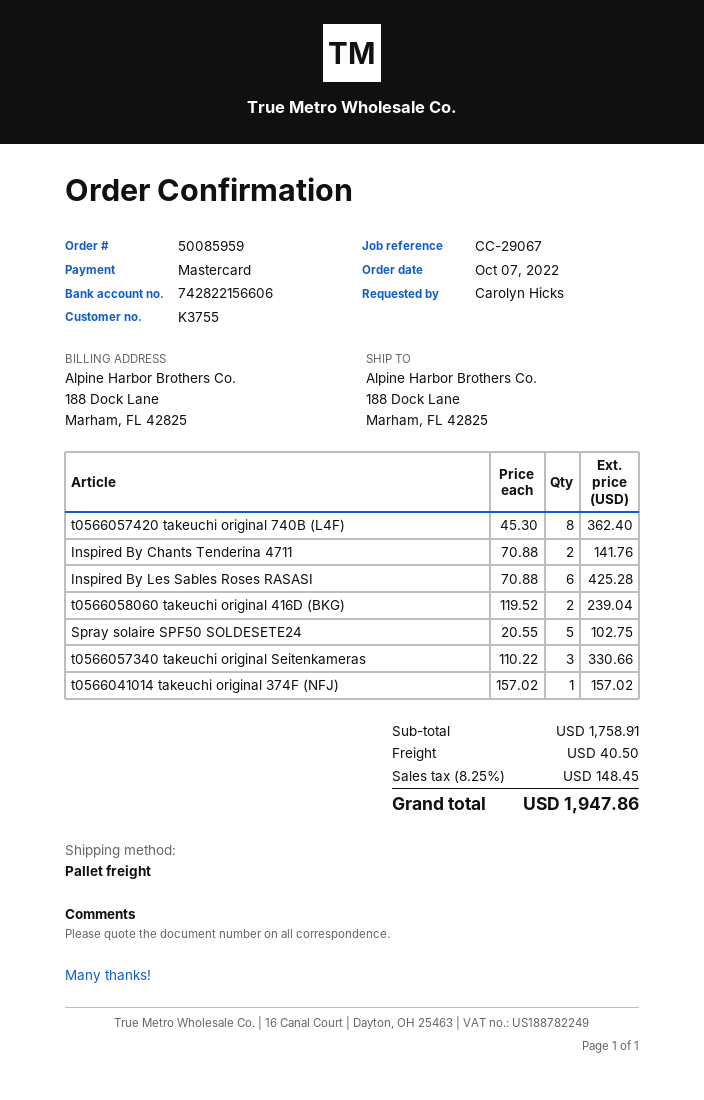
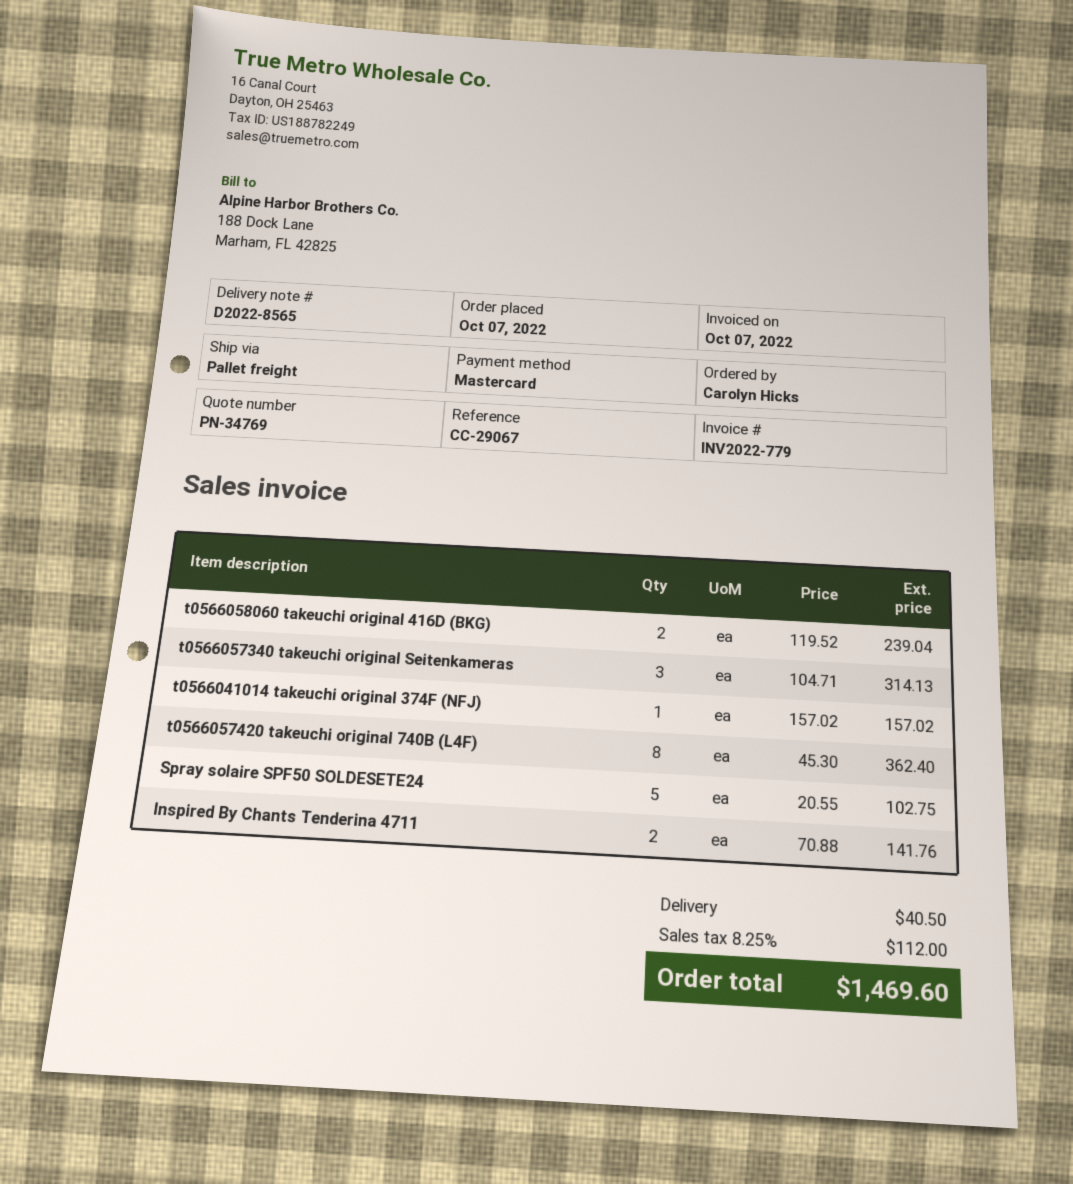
Inspired By Les Sables Roses RASASI: 6 x 70.88 = 425.28 -> none
t0566057340 takeuchi original Seitenkameras: 3 x 110.22 = 330.66 -> 3 x 104.71 = 314.13
tax: 8.25% = 148.45 -> 8.25% = 112.00
total: 1947.86 -> 1469.60

